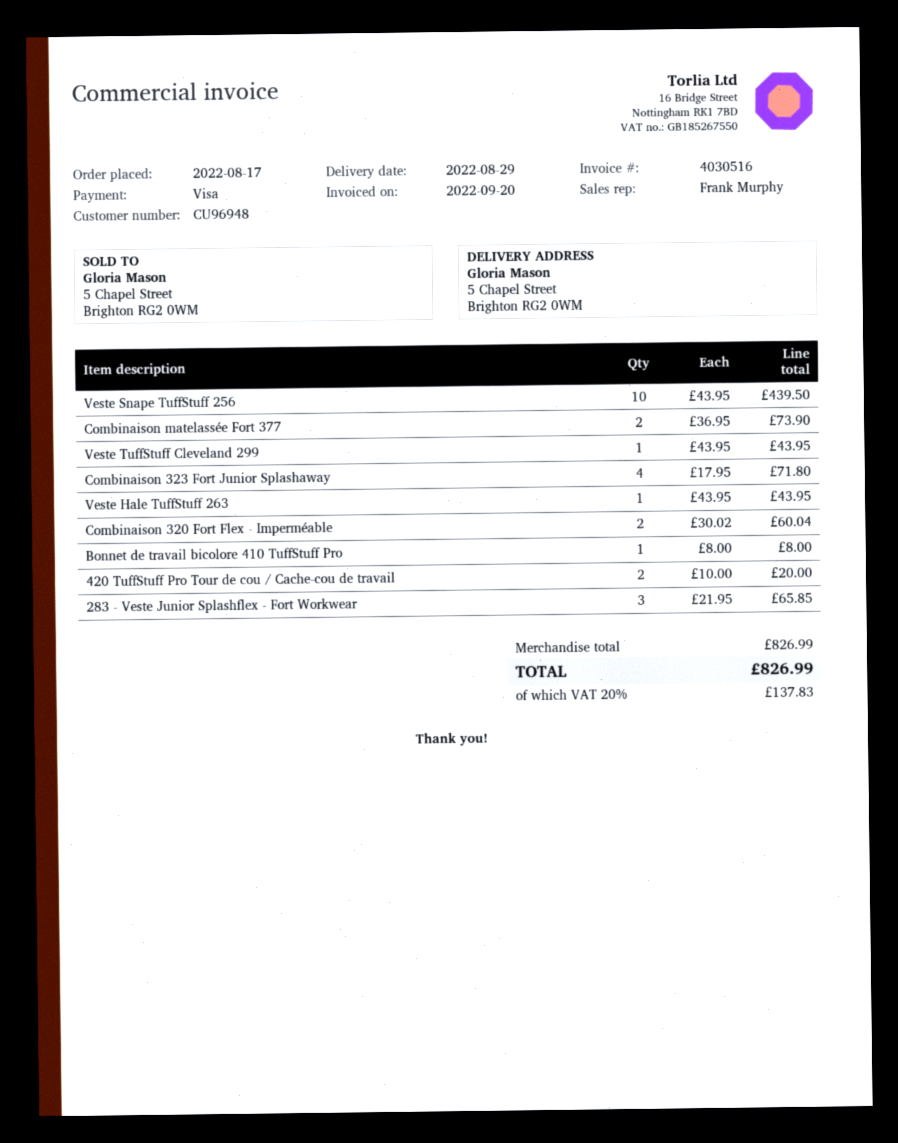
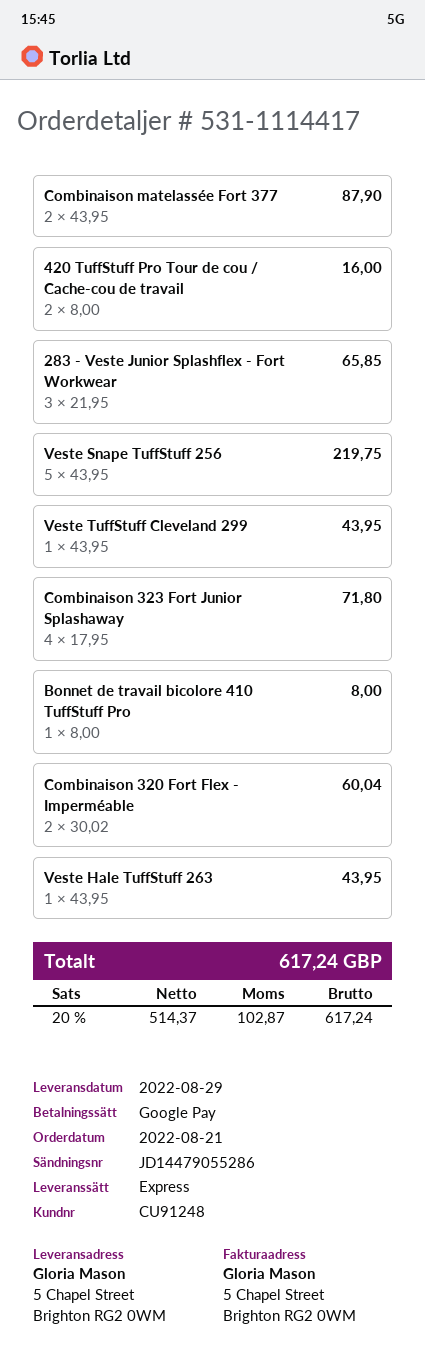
order date: 2022-08-17 -> 2022-08-21
customer number: CU96948 -> CU91248
payment method: Visa -> Google Pay
Veste Snape TuffStuff 256: 10 x 43.95 = 439.50 -> 5 x 43.95 = 219.75
Combinaison matelassée Fort 377: 2 x 36.95 = 73.90 -> 2 x 43.95 = 87.90
420 TuffStuff Pro Tour de cou / Cache-cou de travail: 2 x 10.00 = 20.00 -> 2 x 8.00 = 16.00
tax: 20% = 137.83 -> 20% = 102.87
total: 826.99 -> 617.24

